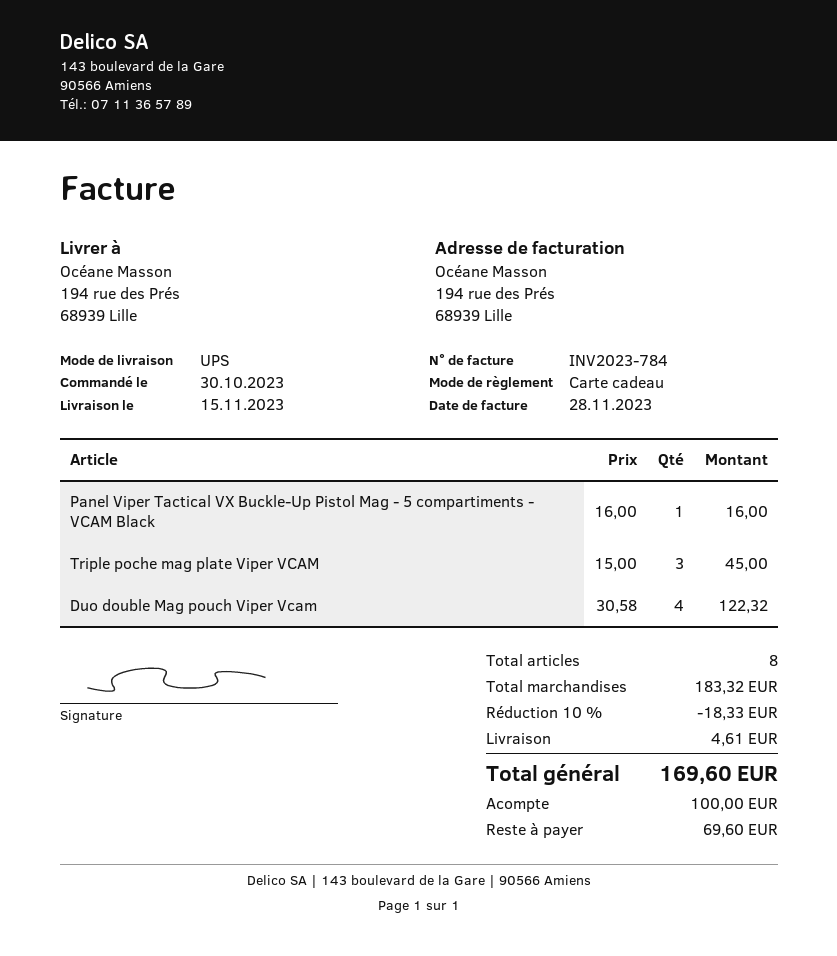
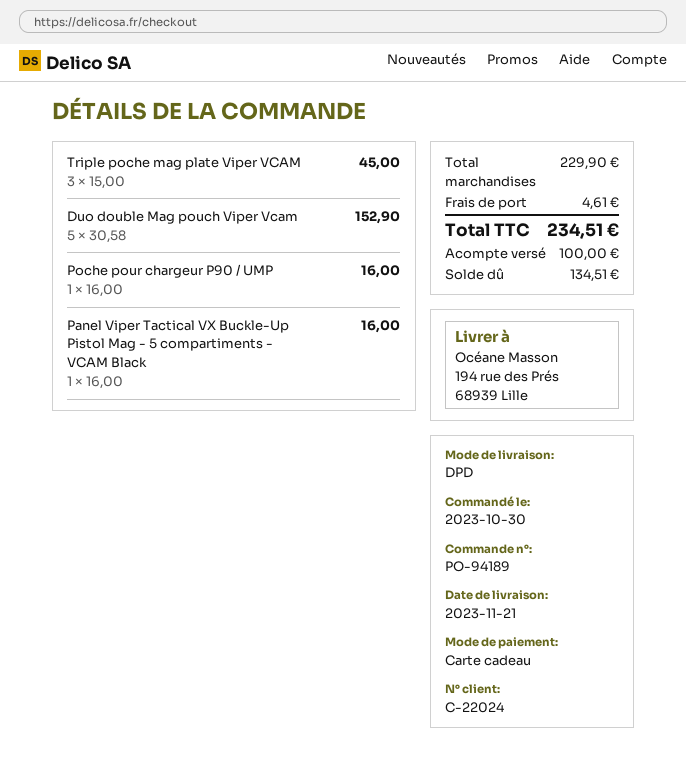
delivery date: 2023-11-15 -> 2023-11-21
shipping method: UPS -> DPD
Duo double Mag pouch Viper Vcam: 4 x 30.58 = 122.32 -> 5 x 30.58 = 152.90
Poche pour chargeur P90 / UMP: none -> 1 x 16.00 = 16.00
subtotal: 183.32 -> 229.90
discount: 10% = 18.33 -> none
total: 169.60 -> 234.51
balance: 69.60 -> 134.51

